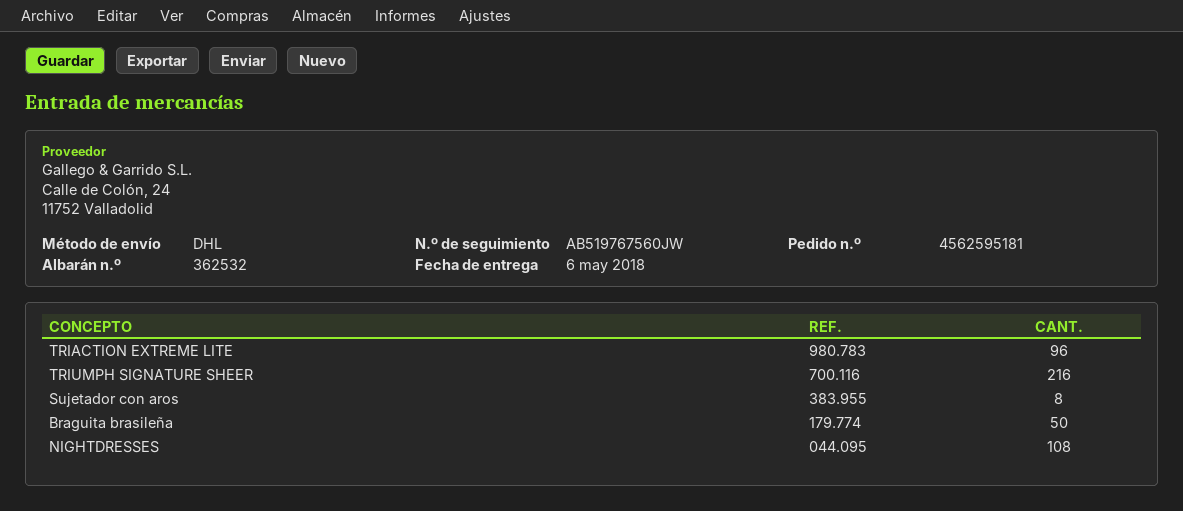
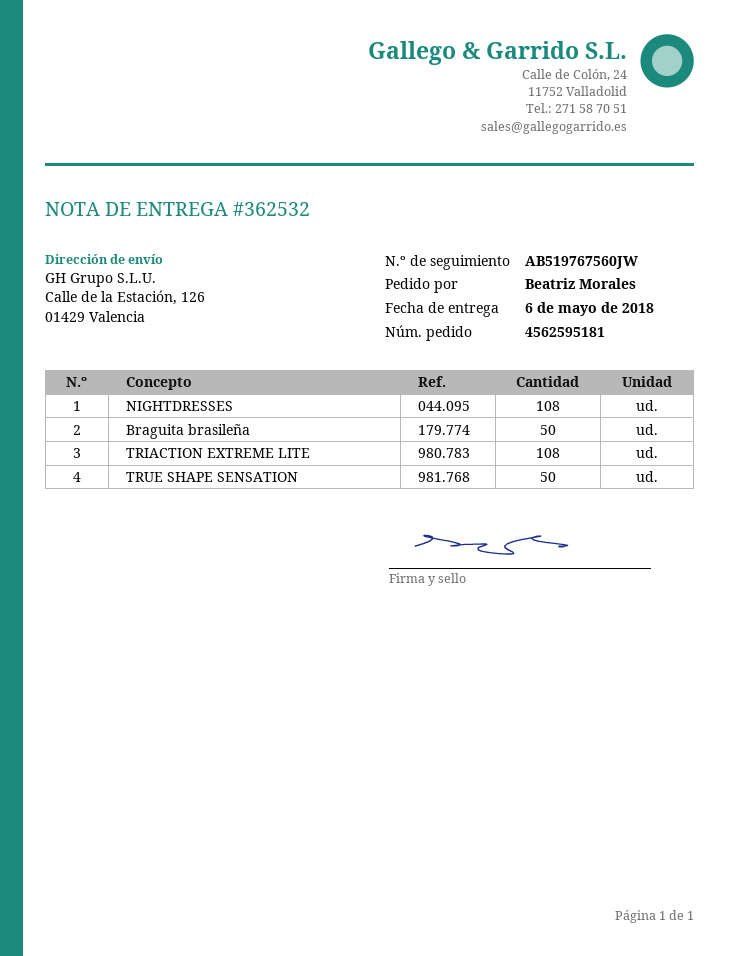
TRIACTION EXTREME LITE: 96 -> 108
TRIUMPH SIGNATURE SHEER: 216 -> none
Sujetador con aros: 8 -> none
TRUE SHAPE SENSATION: none -> 50

